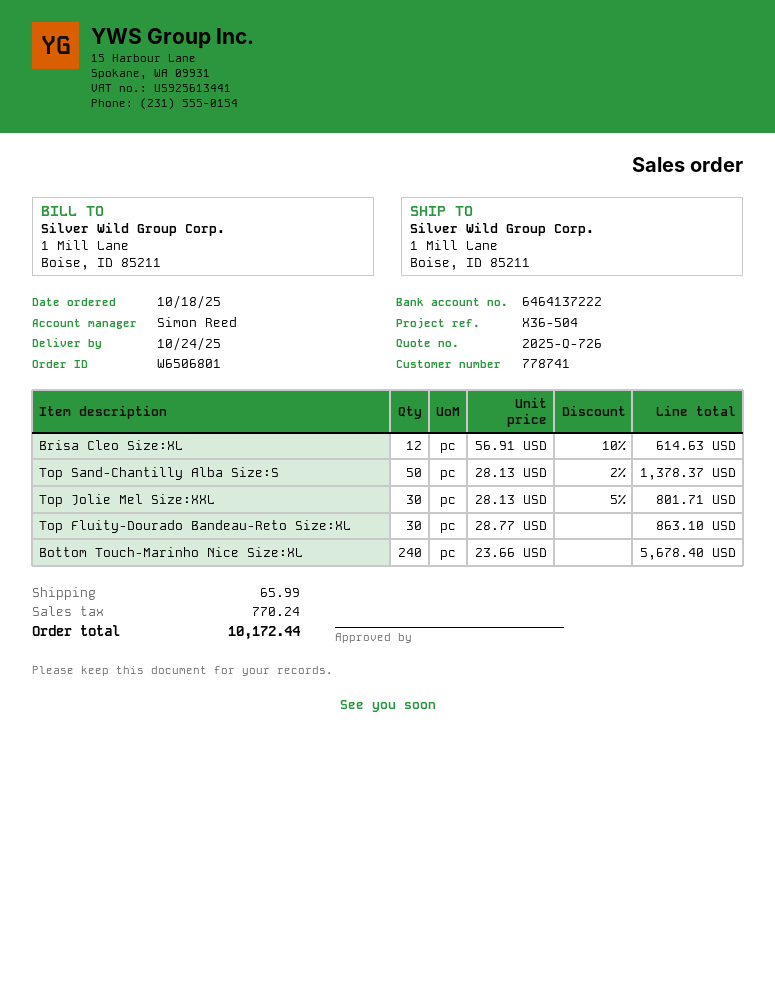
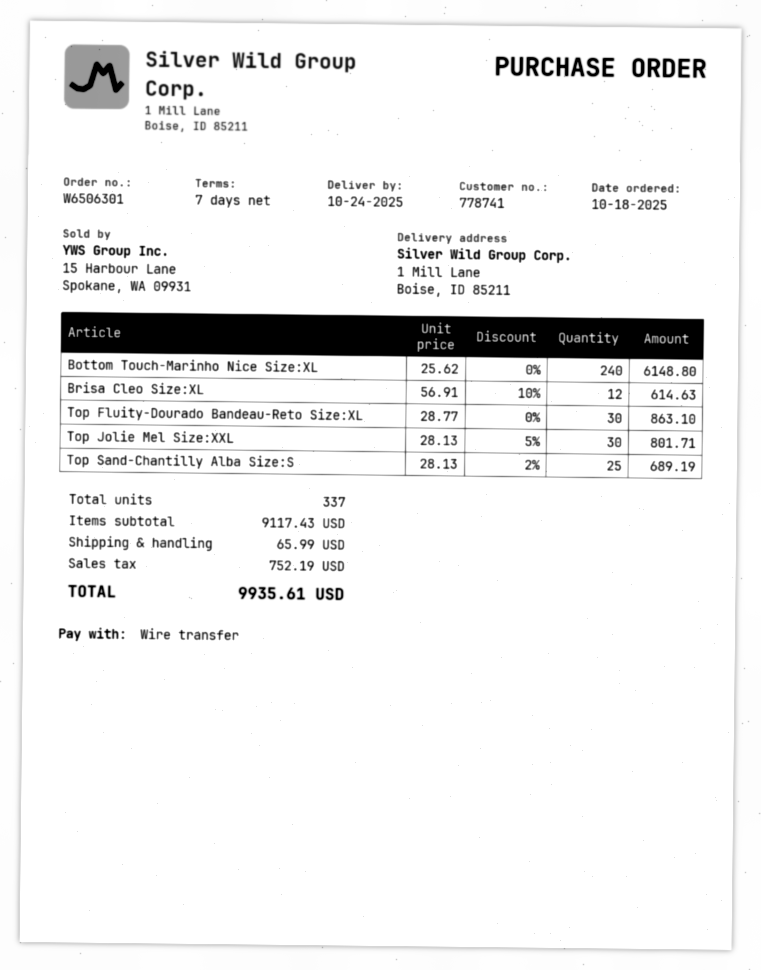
order number: W6506801 -> W6506301
Top Sand-Chantilly Alba Size:S: 50 x 28.13 - 2% = 1378.37 -> 25 x 28.13 - 2% = 689.19
Bottom Touch-Marinho Nice Size:XL: 240 x 23.66 = 5678.40 -> 240 x 25.62 = 6148.80
tax: 770.24 -> 752.19
total: 10172.44 -> 9935.61

